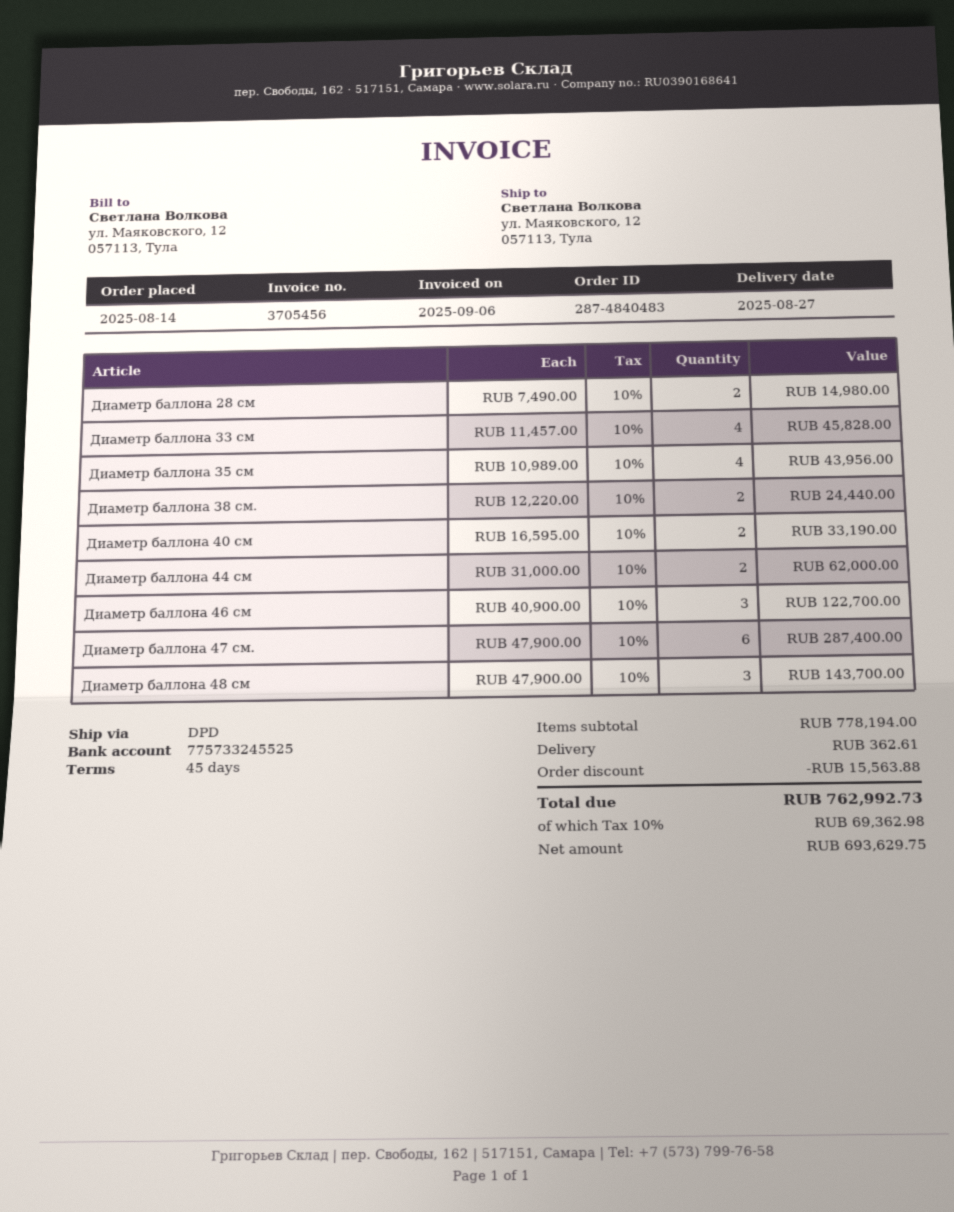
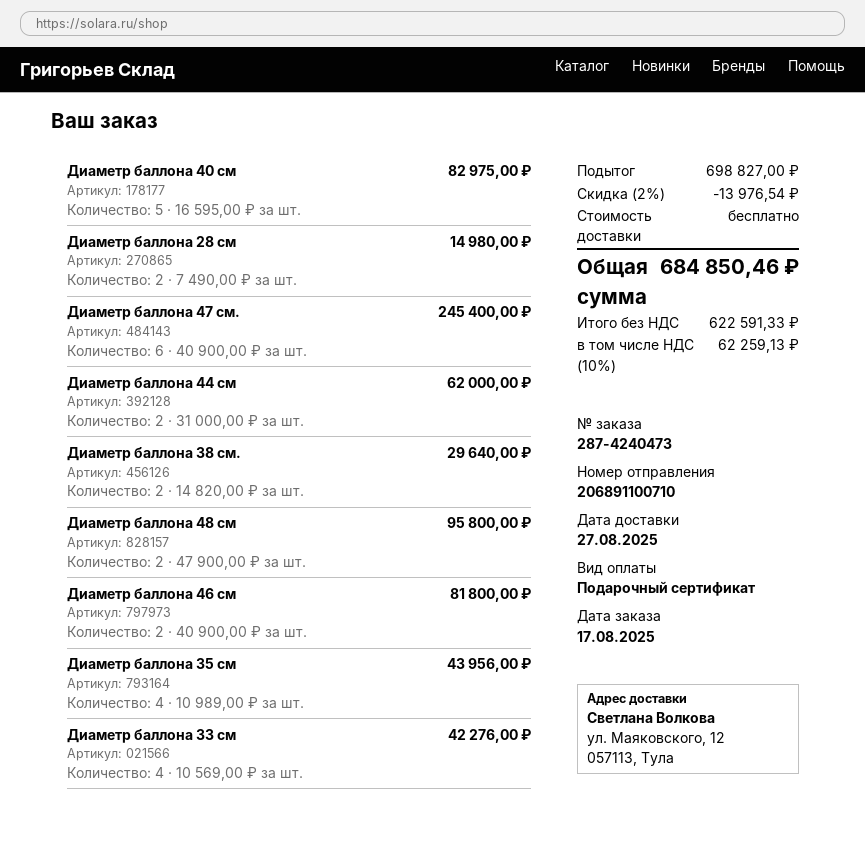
order number: 287-4840483 -> 287-4240473
order date: 2025-08-14 -> 2025-08-17
Диаметр баллона 33 см: 4 x 11457.00 = 45828.00 -> 4 x 10569.00 = 42276.00
Диаметр баллона 38 см.: 2 x 12220.00 = 24440.00 -> 2 x 14820.00 = 29640.00
Диаметр баллона 40 см: 2 x 16595.00 = 33190.00 -> 5 x 16595.00 = 82975.00
Диаметр баллона 46 см: 3 x 40900.00 = 122700.00 -> 2 x 40900.00 = 81800.00
Диаметр баллона 47 см.: 6 x 47900.00 = 287400.00 -> 6 x 40900.00 = 245400.00
Диаметр баллона 48 см: 3 x 47900.00 = 143700.00 -> 2 x 47900.00 = 95800.00
subtotal: 778194.00 -> 698827.00
discount: 15563.88 -> 13976.54
shipping: 362.61 -> 0.00
net: 693629.75 -> 622591.33
tax: 10% = 69362.98 -> 10% = 62259.13
total: 762992.73 -> 684850.46

